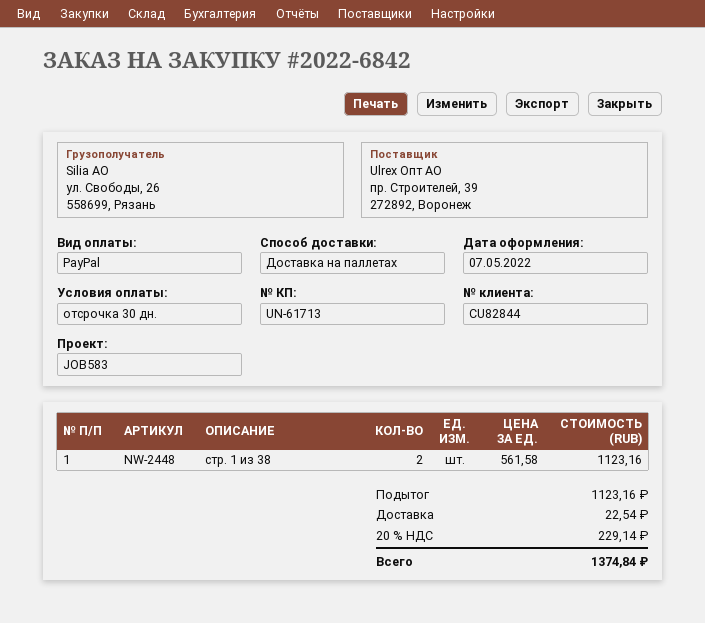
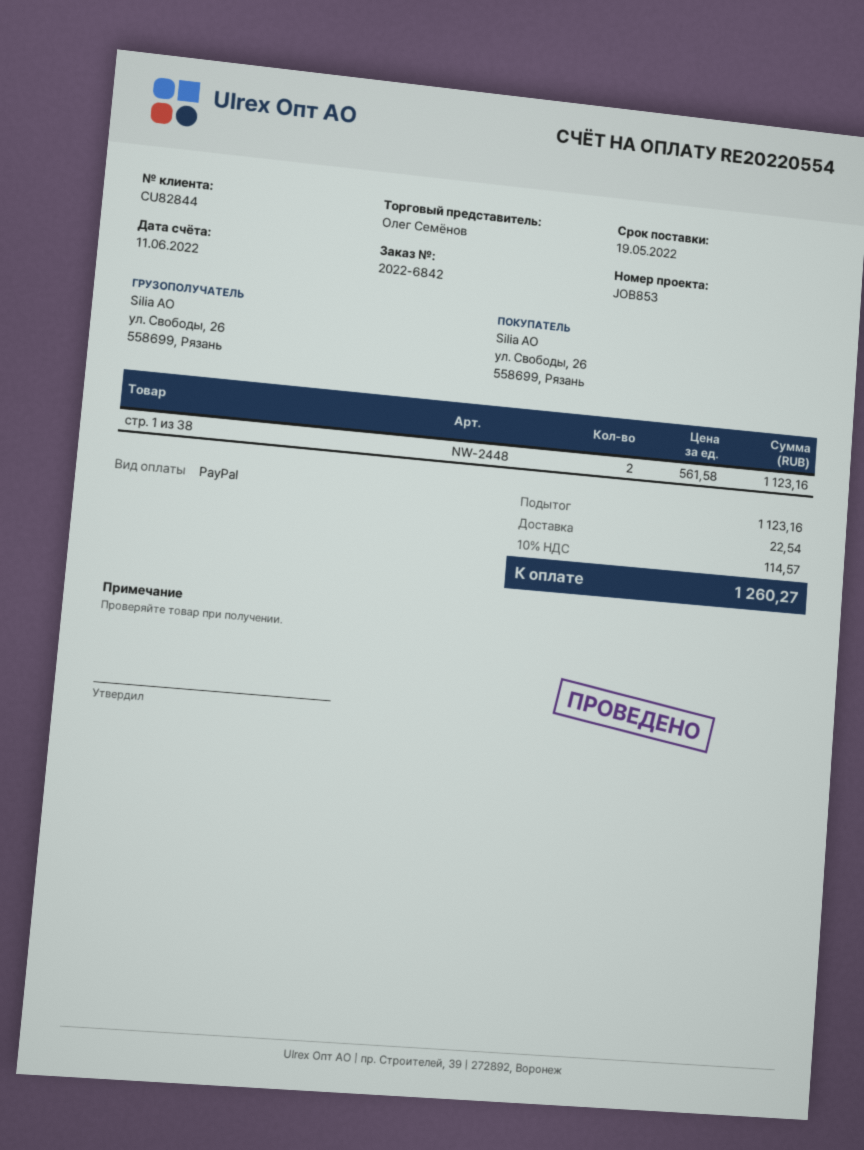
reference: JOB583 -> JOB853
tax: 20% = 229.14 -> 10% = 114.57
total: 1374.84 -> 1260.27

